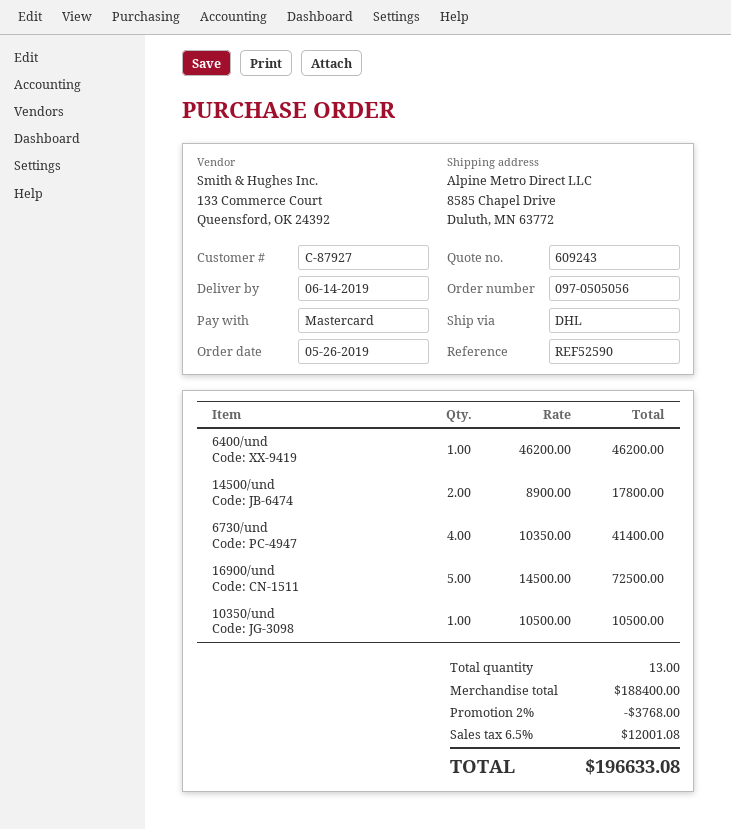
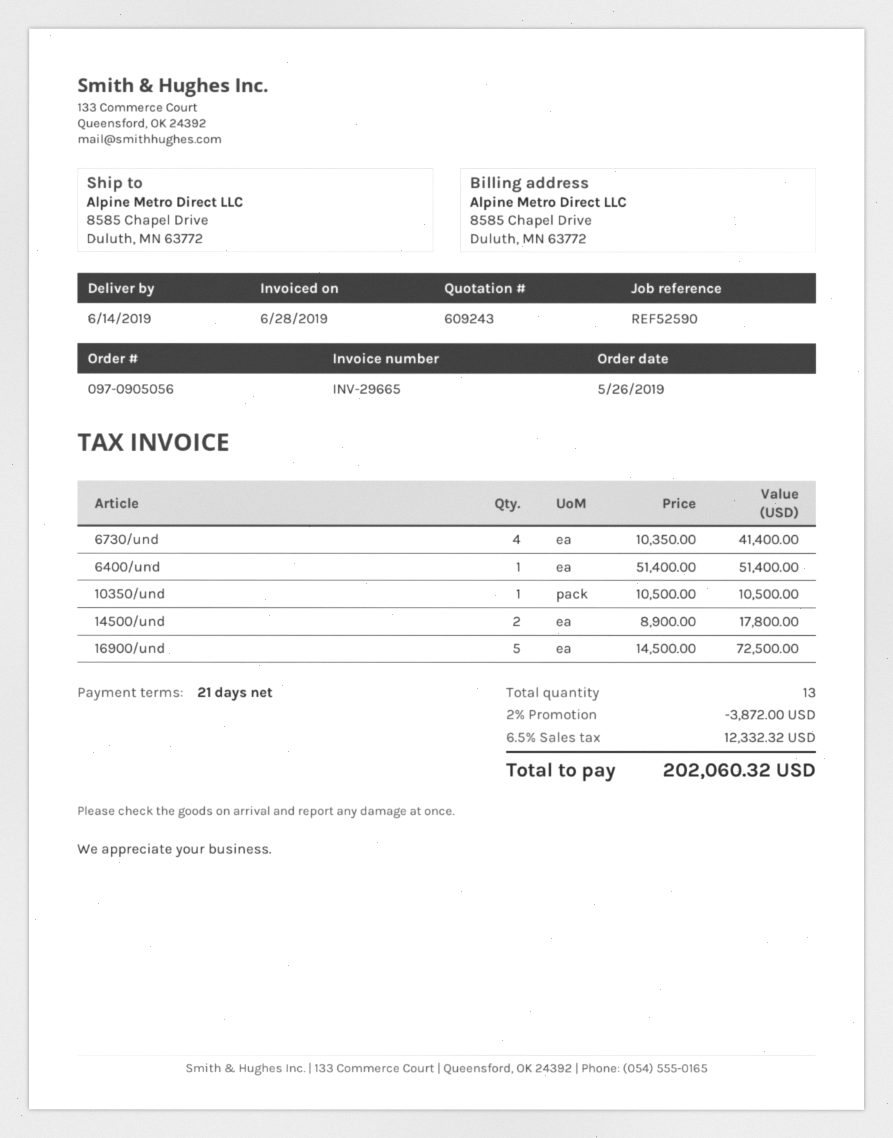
order number: 097-0505056 -> 097-0905056
6400/und: 1 x 46200.00 = 46200.00 -> 1 x 51400.00 = 51400.00
discount: 2% = 3768.00 -> 2% = 3872.00
tax: 6.5% = 12001.08 -> 6.5% = 12332.32
total: 196633.08 -> 202060.32

